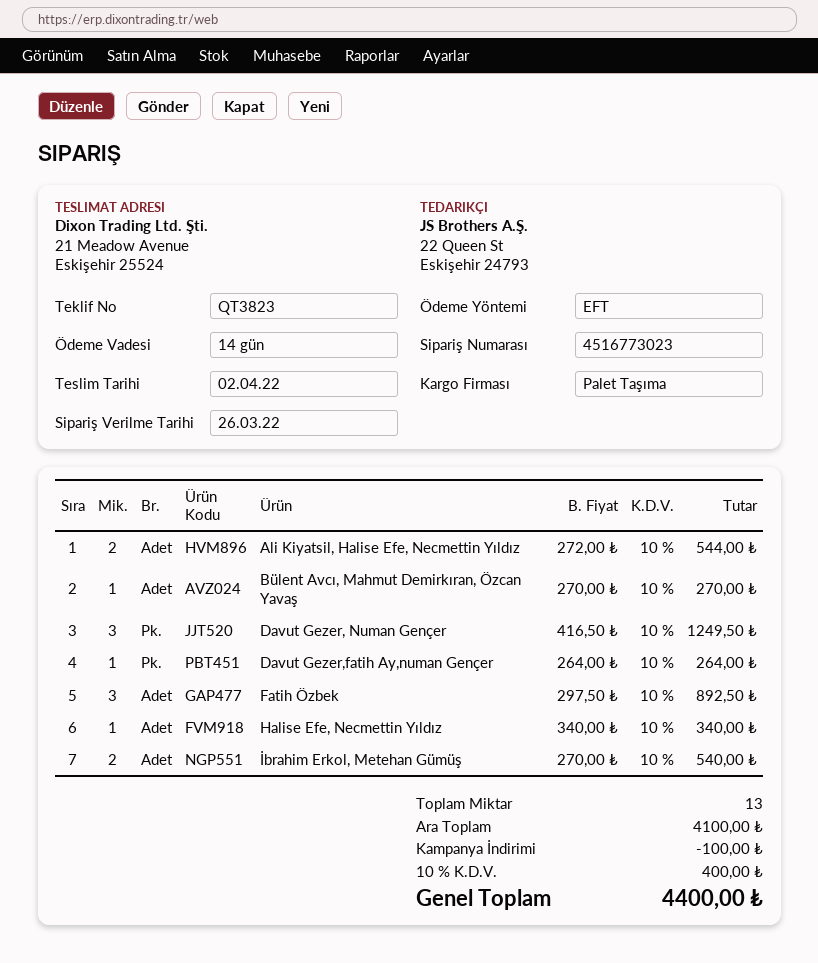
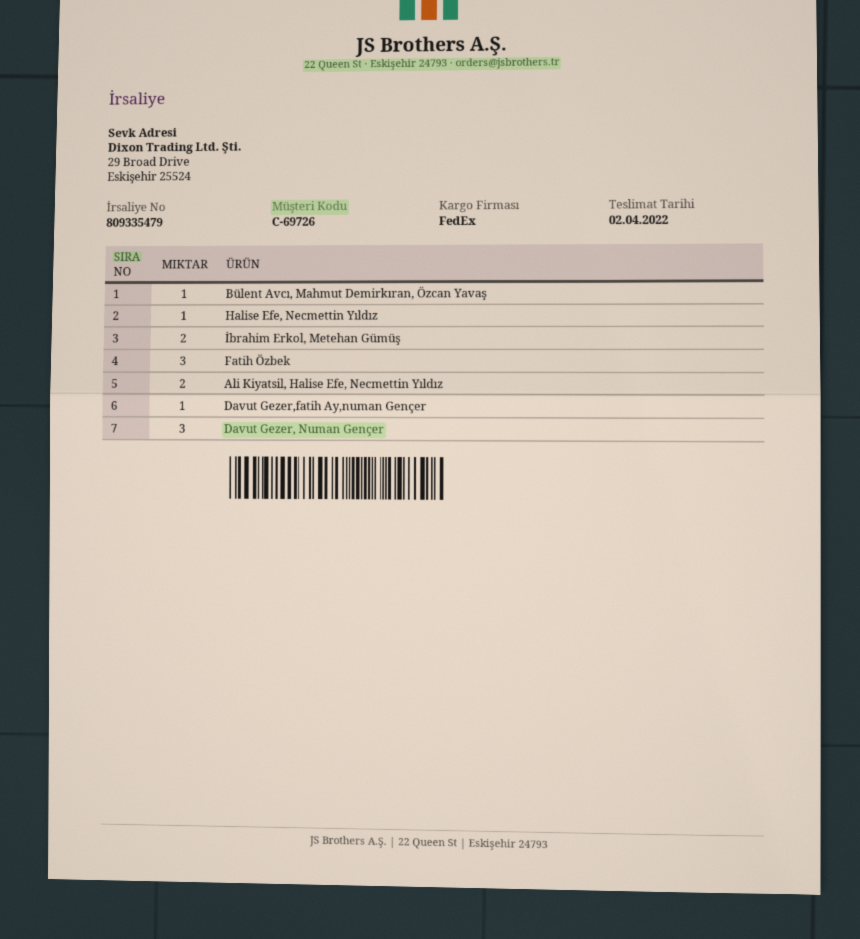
shipping method: pallet freight -> FedEx
ship to: 21 Meadow Avenue, Eskişehir 25524 -> 29 Broad Drive, Eskişehir 25524

